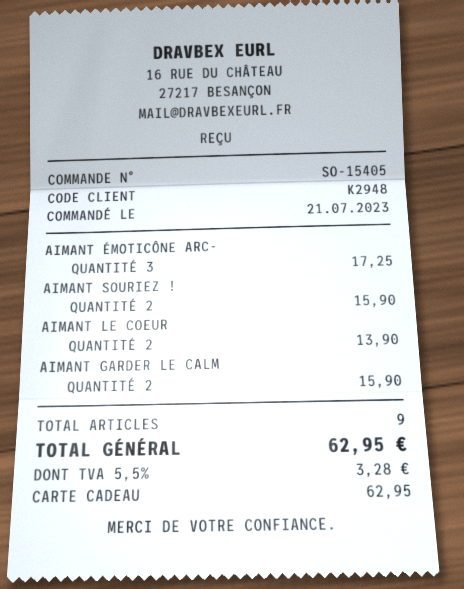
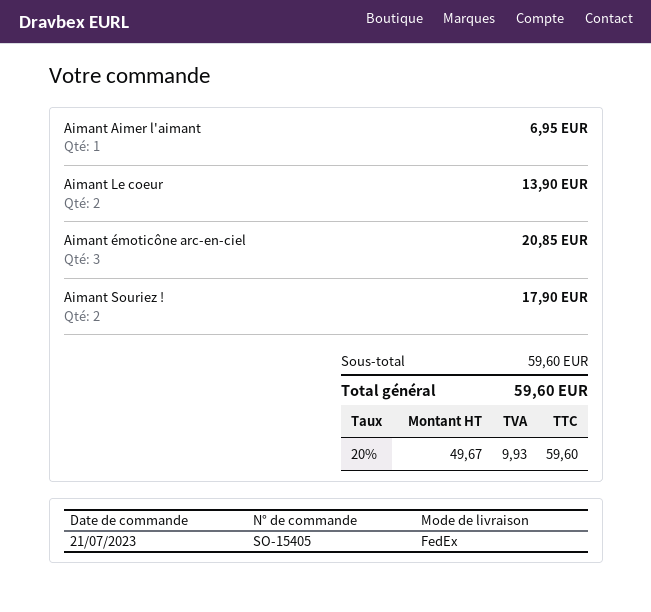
AIMANT ÉMOTICÔNE ARC-: 3 for 17.25 -> 3 for 20.85
AIMANT SOURIEZ !: 2 for 15.90 -> 2 for 17.90
AIMANT GARDER LE CALM: 2 for 15.90 -> none
Aimant Aimer l'aimant: none -> 1 for 6.95
tax: 5.5% = 3.28 -> 20% = 9.93
total: 62.95 -> 59.60

